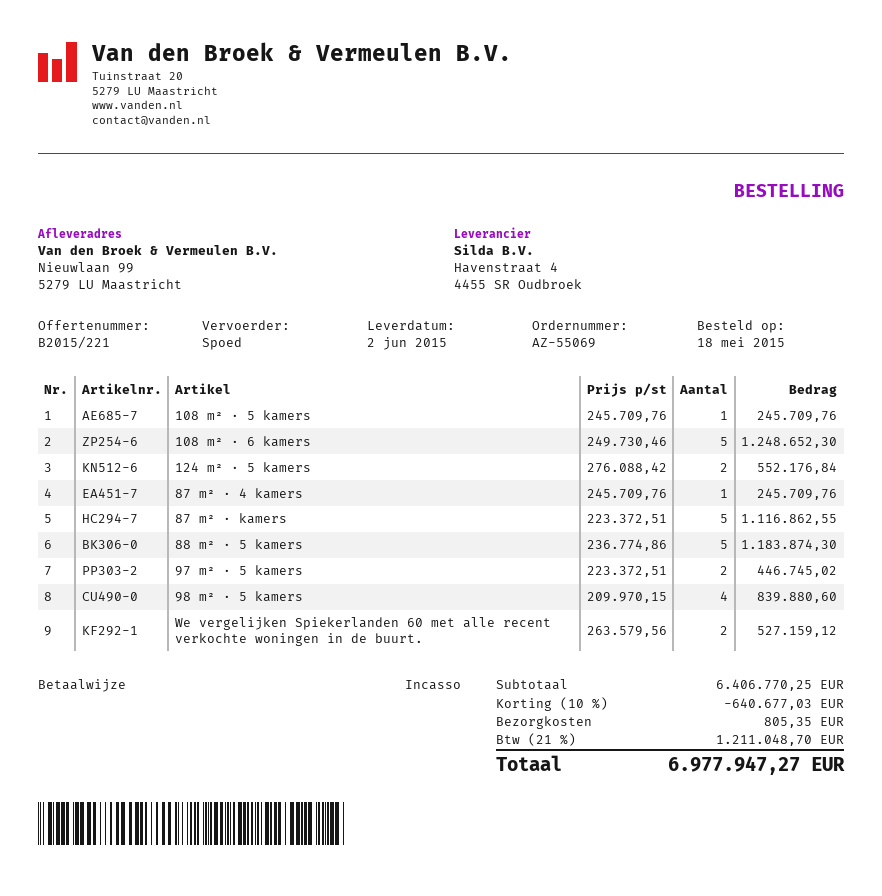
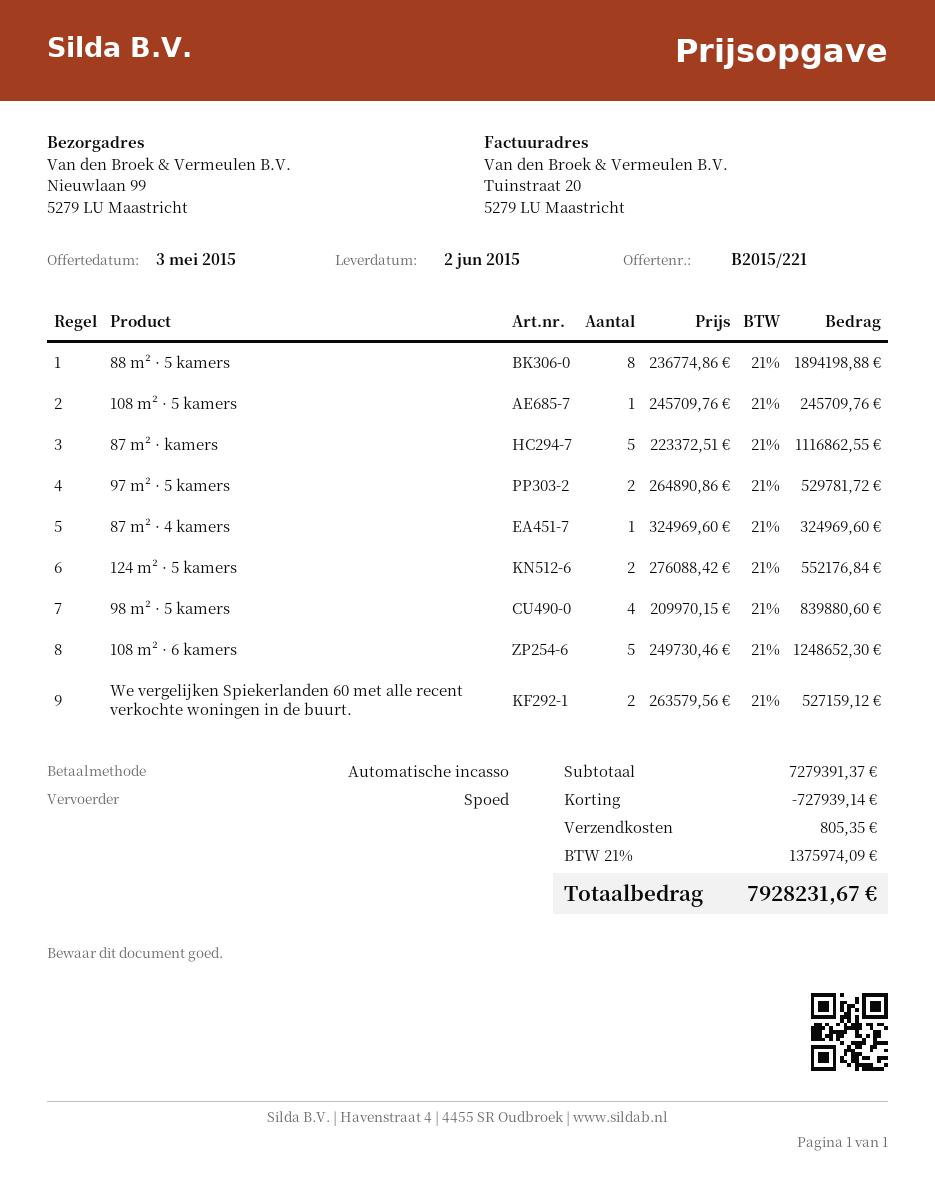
87 m² · 4 kamers: 1 x 245709.76 = 245709.76 -> 1 x 324969.60 = 324969.60
88 m² · 5 kamers: 5 x 236774.86 = 1183874.30 -> 8 x 236774.86 = 1894198.88
97 m² · 5 kamers: 2 x 223372.51 = 446745.02 -> 2 x 264890.86 = 529781.72
subtotal: 6406770.25 -> 7279391.37
discount: 640677.03 -> 727939.14
tax: 21% = 1211048.70 -> 21% = 1375974.09
total: 6977947.27 -> 7928231.67

